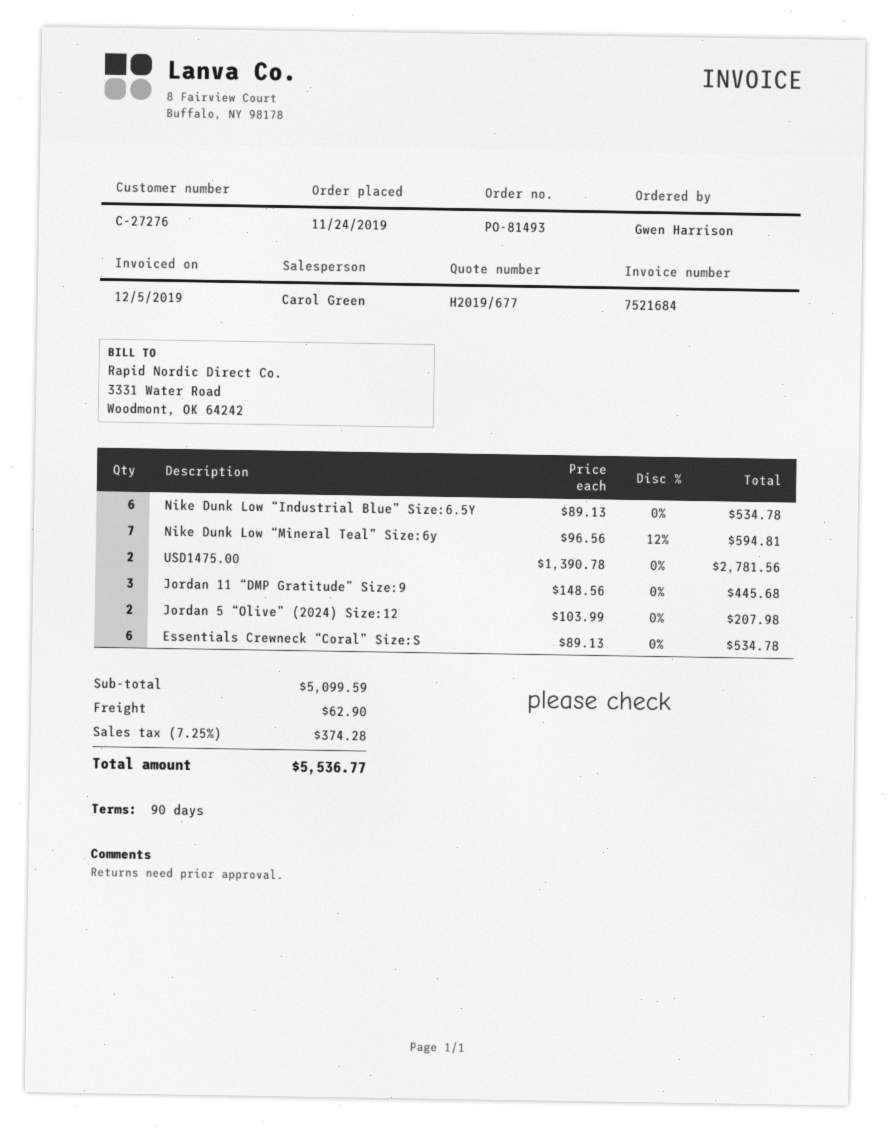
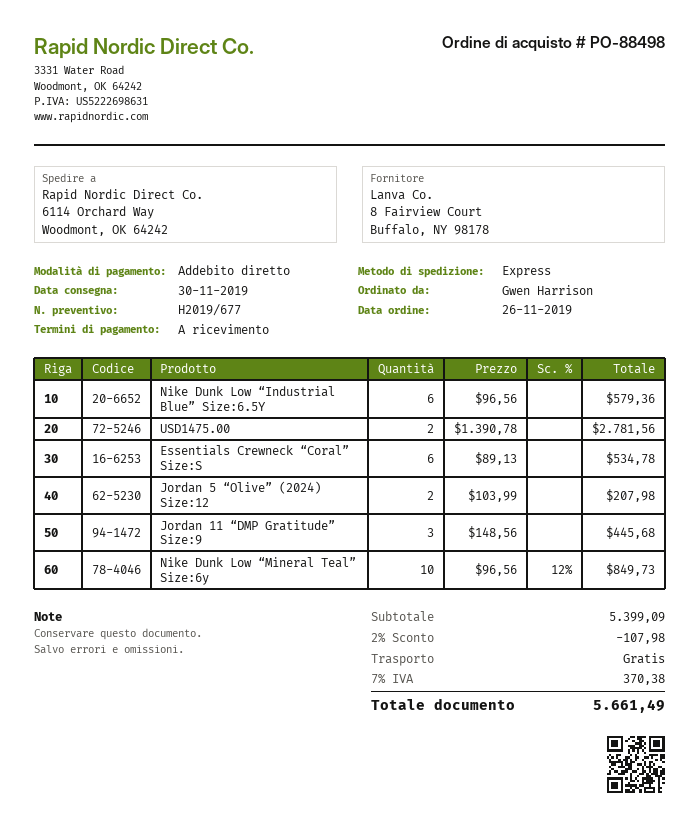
order number: PO-81493 -> PO-88498
order date: 2019-11-24 -> 2019-11-26
payment terms: 90 days -> on receipt
Nike Dunk Low “Industrial Blue” Size:6.5Y: 6 x 89.13 = 534.78 -> 6 x 96.56 = 579.36
Nike Dunk Low “Mineral Teal” Size:6y: 7 x 96.56 - 12% = 594.81 -> 10 x 96.56 - 12% = 849.73
subtotal: 5099.59 -> 5399.09
discount: none -> 2% = 107.98
shipping: 62.90 -> 0.00
tax: 7.25% = 374.28 -> 7% = 370.38
total: 5536.77 -> 5661.49

